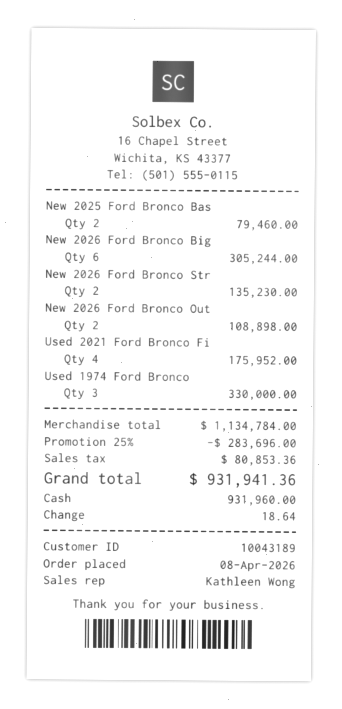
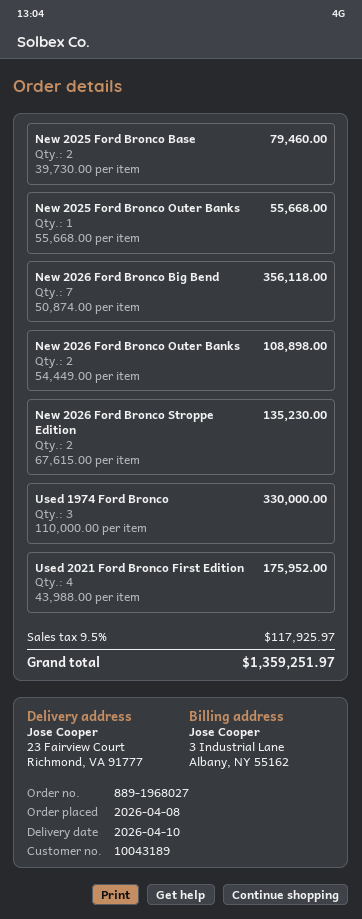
New 2026 Ford Bronco Big: 6 for 305244.00 -> 7 for 356118.00
New 2025 Ford Bronco Outer Banks: none -> 1 for 55668.00
discount: 25% = 283696.00 -> none
tax: 80853.36 -> 117925.97
total: 931941.36 -> 1359251.97

